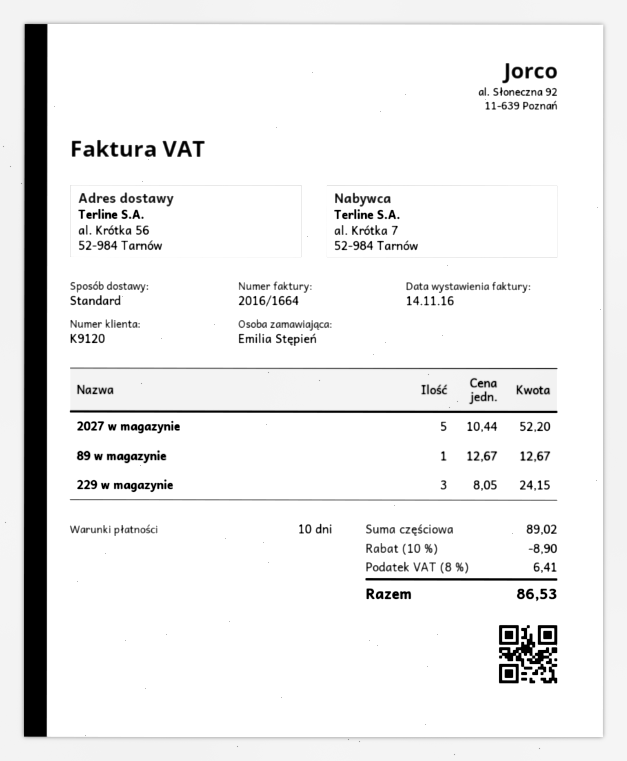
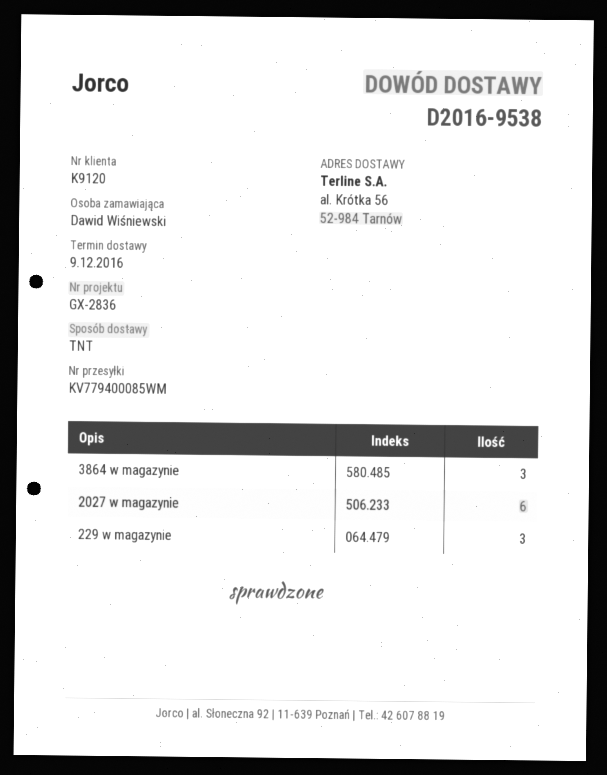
ordered by: Emilia Stępień -> Dawid Wiśniewski
shipping method: standard -> TNT
2027 w magazynie: 5 -> 6
89 w magazynie: 1 -> none
3864 w magazynie: none -> 3

